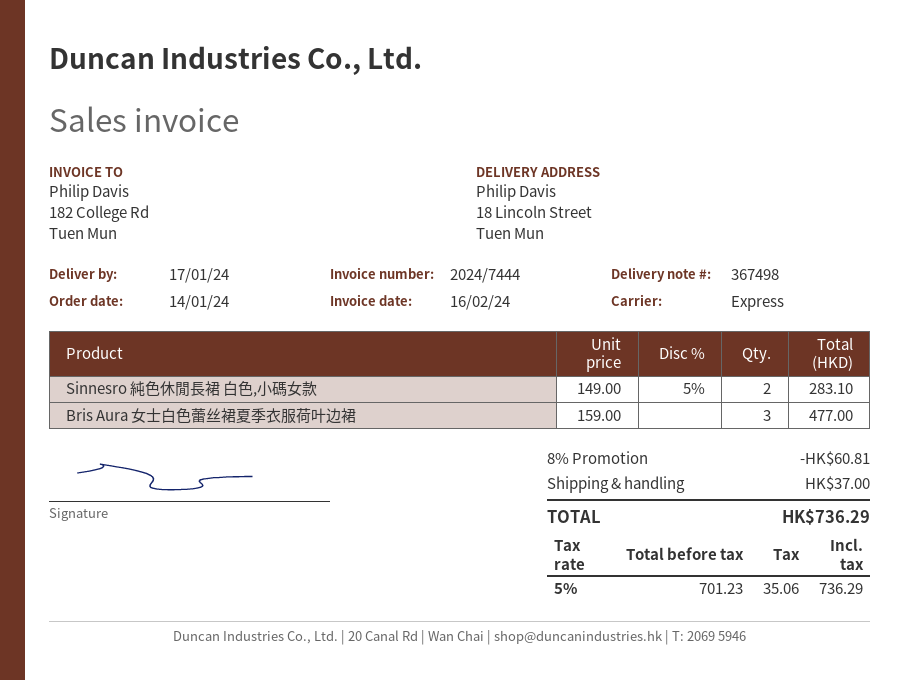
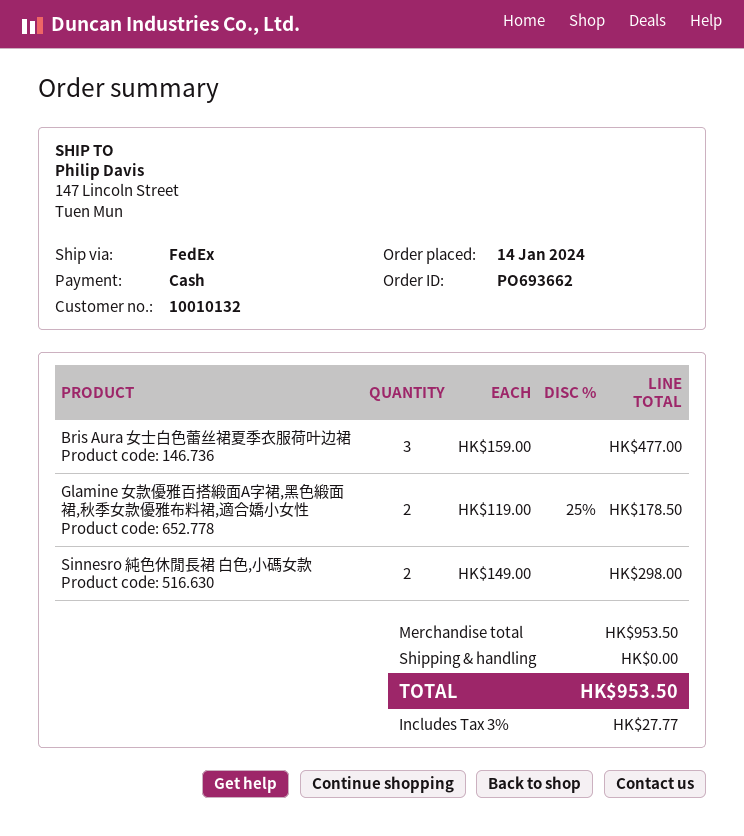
shipping method: express -> FedEx
ship to: 18 Lincoln Street, Tuen Mun -> 147 Lincoln Street, Tuen Mun
Sinnesro 純色休閒長裙 白色,小碼女款: 2 x 149.00 - 5% = 283.10 -> 2 x 149.00 = 298.00
Glamine 女款優雅百搭緞面A字裙,黑色緞面裙,秋季女款優雅布料裙,適合嬌小女性: none -> 2 x 119.00 - 25% = 178.50
discount: 8% = 60.81 -> none
shipping: 37.00 -> 0.00
tax: 5% = 35.06 -> 3% = 27.77
total: 736.29 -> 953.50

